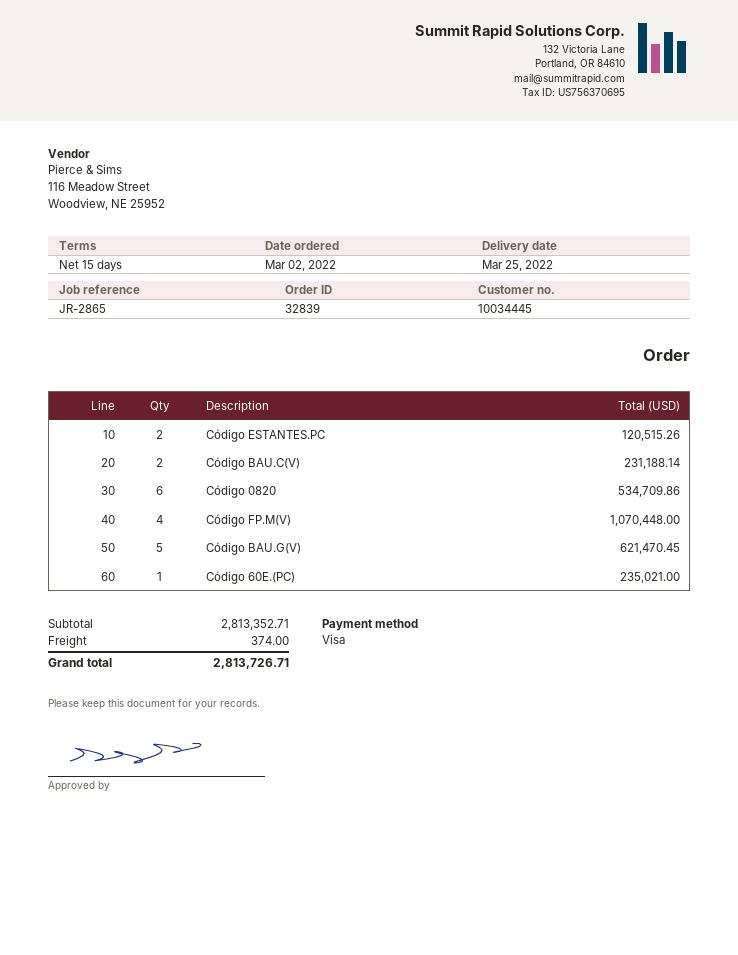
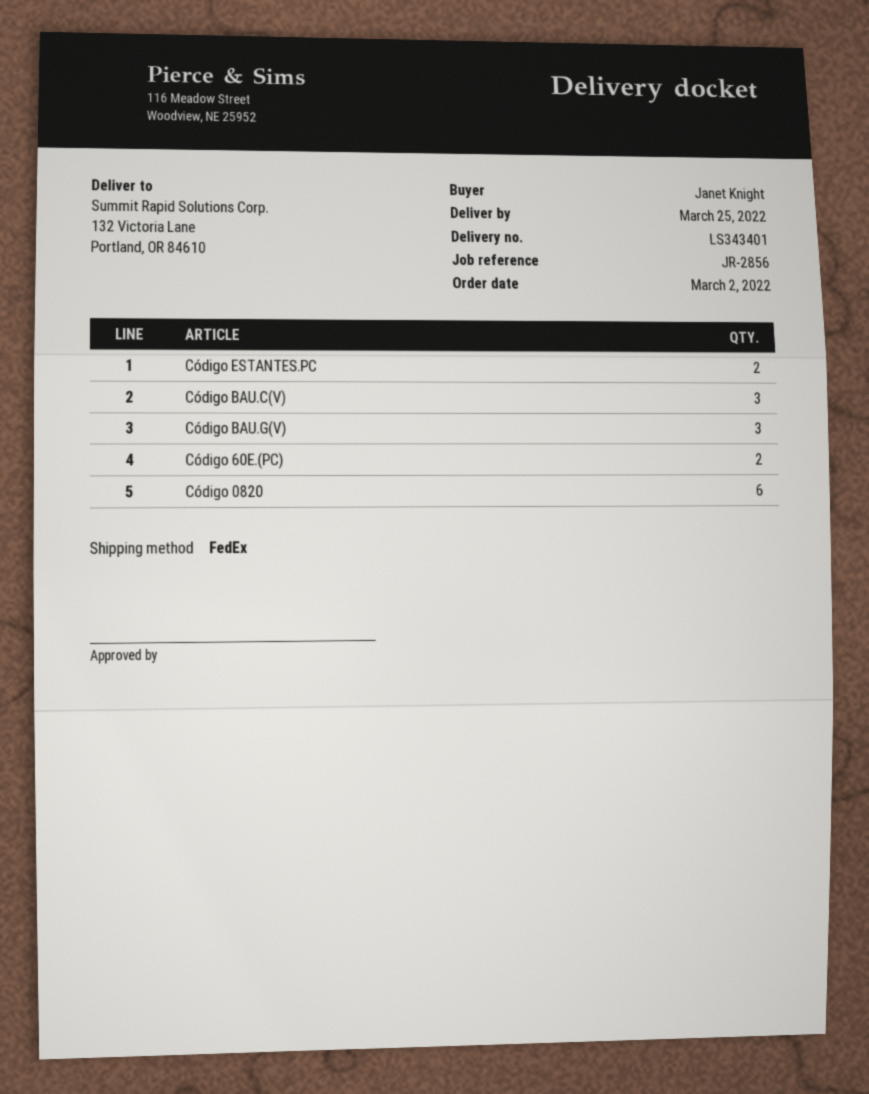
reference: JR-2865 -> JR-2856
Código BAU.C(V): 2 -> 3
Código FP.M(V): 4 -> none
Código BAU.G(V): 5 -> 3
Código 60E.(PC): 1 -> 2

